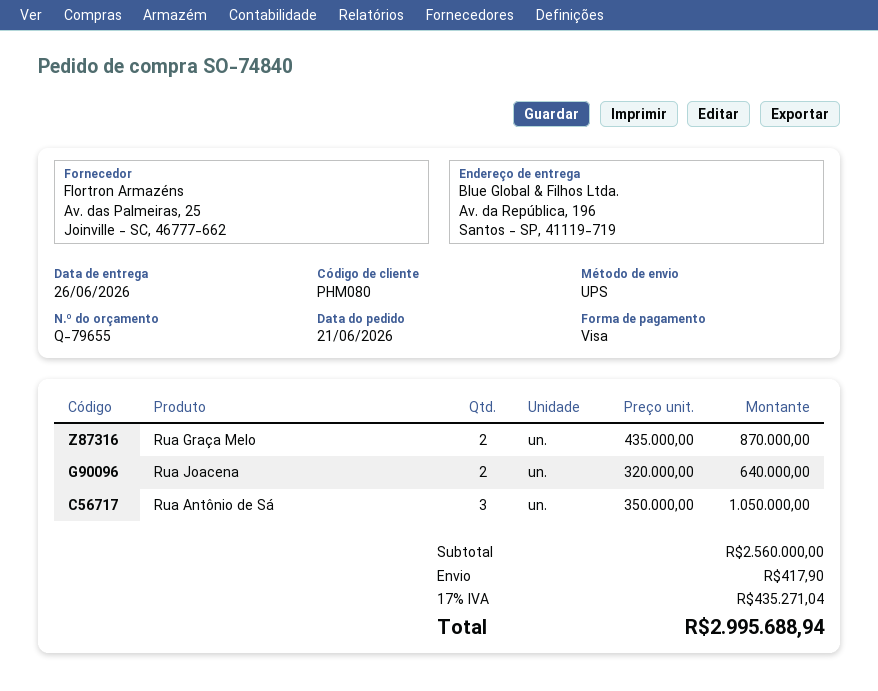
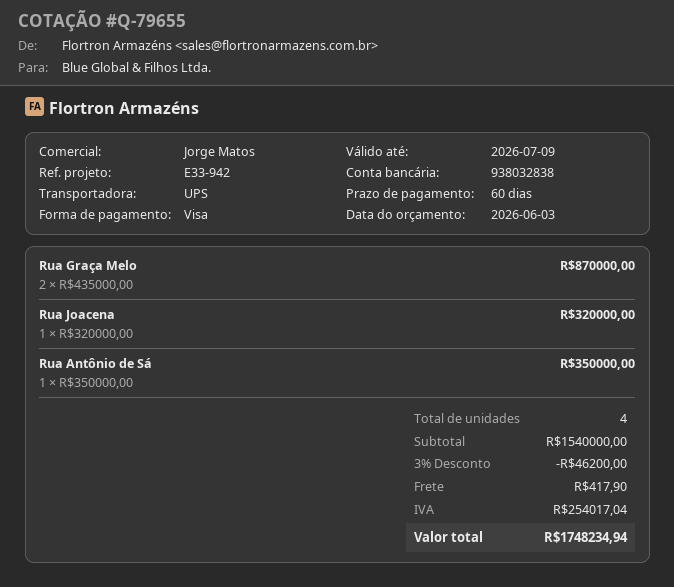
Rua Joacena: 2 x 320000.00 = 640000.00 -> 1 x 320000.00 = 320000.00
Rua Antônio de Sá: 3 x 350000.00 = 1050000.00 -> 1 x 350000.00 = 350000.00
subtotal: 2560000.00 -> 1540000.00
discount: none -> 3% = 46200.00
tax: 435271.04 -> 254017.04
total: 2995688.94 -> 1748234.94

